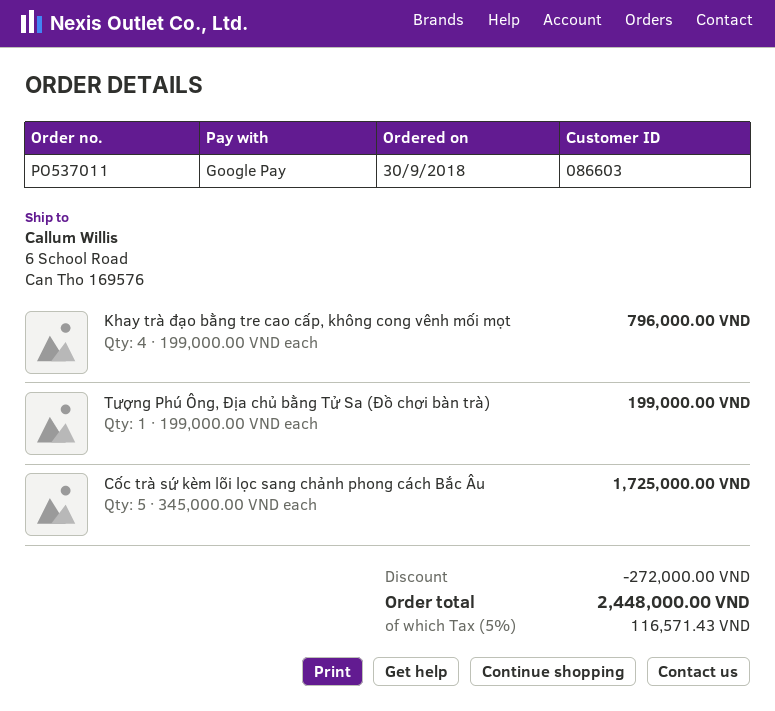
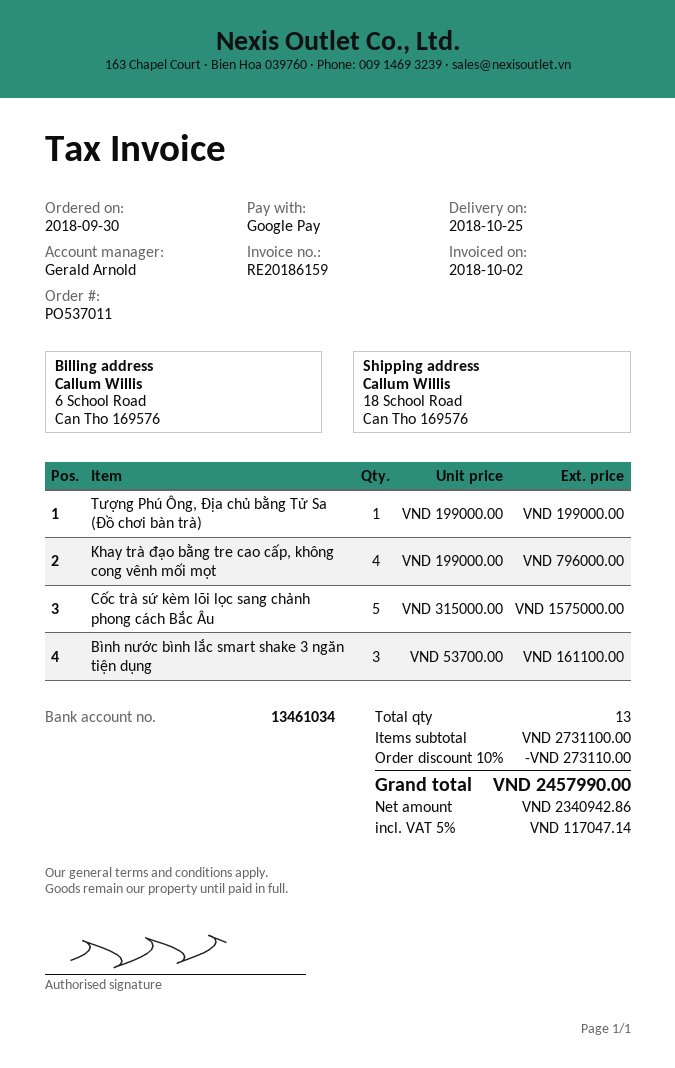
ship to: 6 School Road, Can Tho 169576 -> 18 School Road, Can Tho 169576
Cốc trà sứ kèm lõi lọc sang chảnh phong cách Bắc Âu: 5 x 345000.00 = 1725000.00 -> 5 x 315000.00 = 1575000.00
Bình nước bình lắc smart shake 3 ngăn tiện dụng: none -> 3 x 53700.00 = 161100.00
discount: 272000.00 -> 273110.00
tax: 5% = 116571.43 -> 5% = 117047.14
total: 2448000.00 -> 2457990.00

